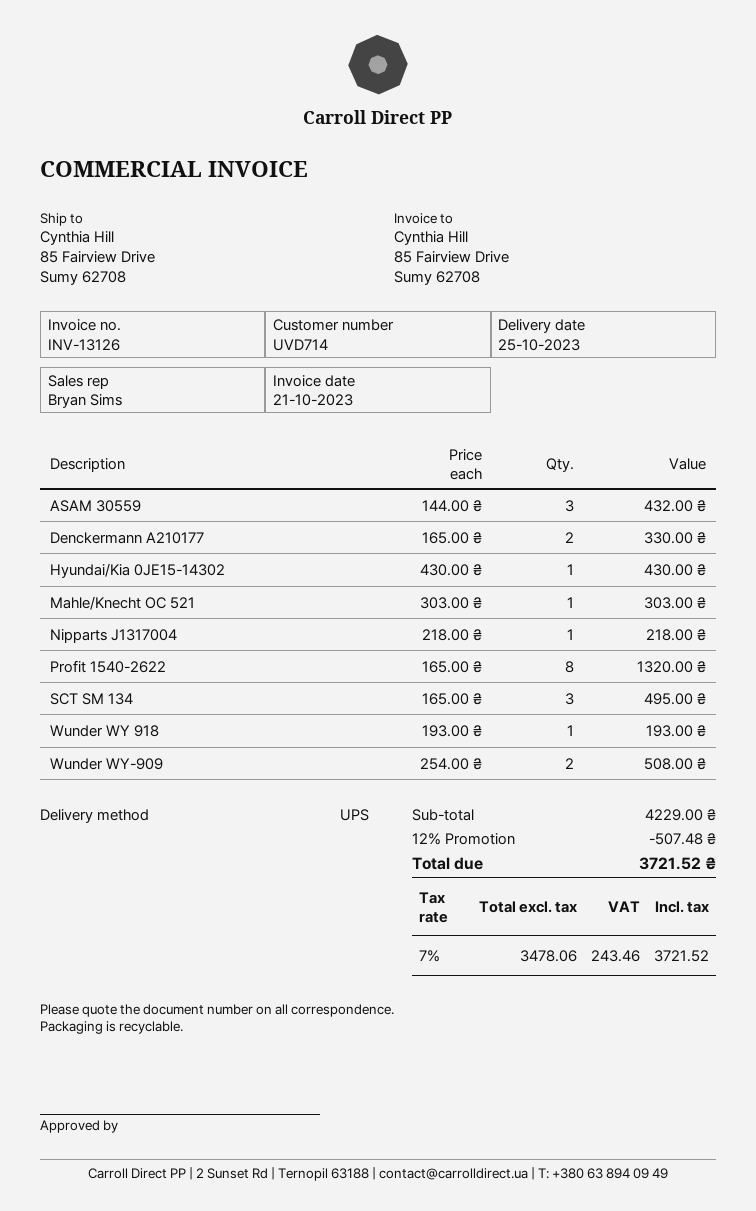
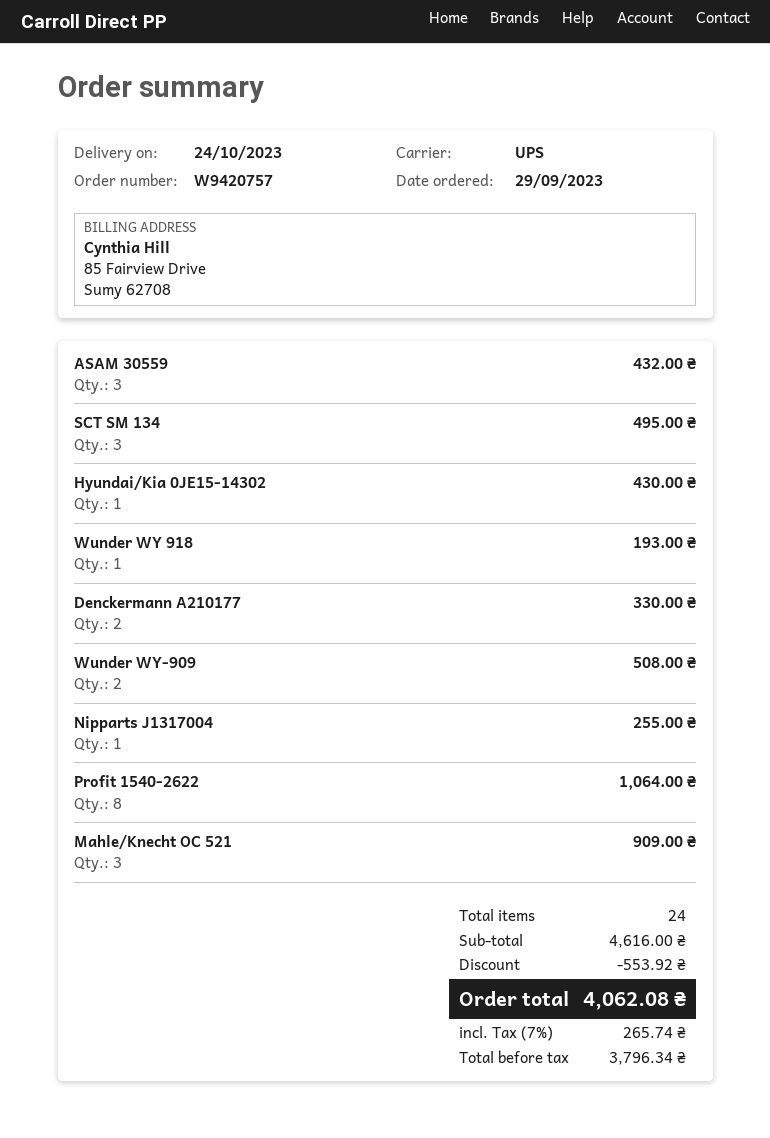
delivery date: 2023-10-25 -> 2023-10-24
Mahle/Knecht OC 521: 1 for 303.00 -> 3 for 909.00
Nipparts J1317004: 1 for 218.00 -> 1 for 255.00
Profit 1540-2622: 8 for 1320.00 -> 8 for 1064.00
subtotal: 4229.00 -> 4616.00
discount: 507.48 -> 553.92
net: 3478.06 -> 3796.34
tax: 7% = 243.46 -> 7% = 265.74
total: 3721.52 -> 4062.08

